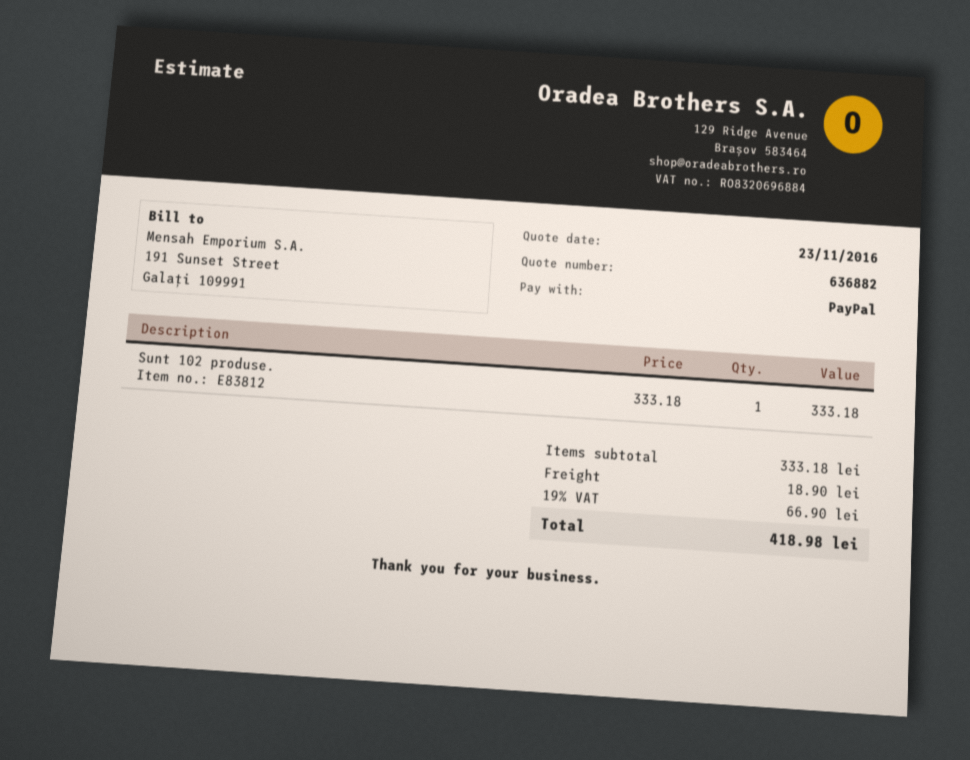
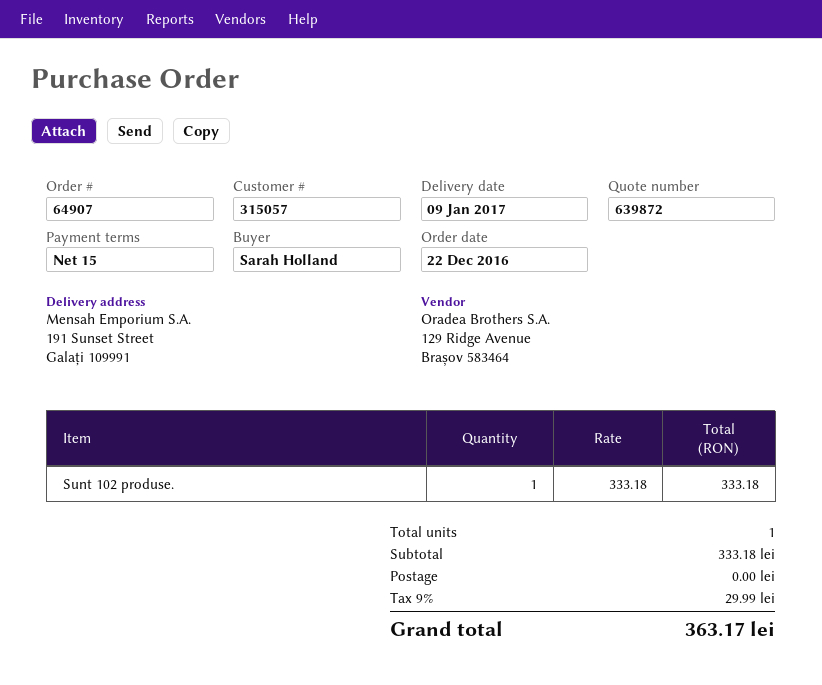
quote number: 636882 -> 639872
shipping: 18.90 -> 0.00
tax: 19% = 66.90 -> 9% = 29.99
total: 418.98 -> 363.17

